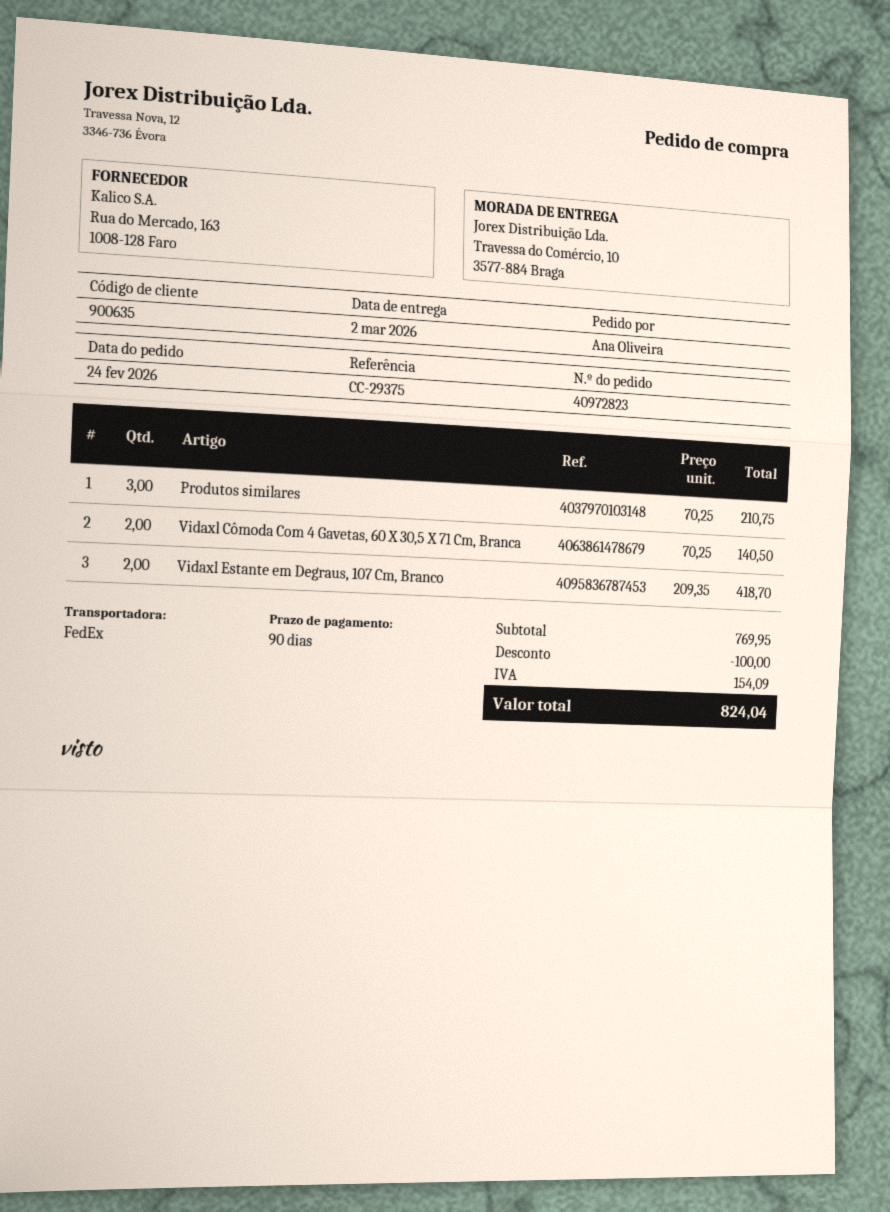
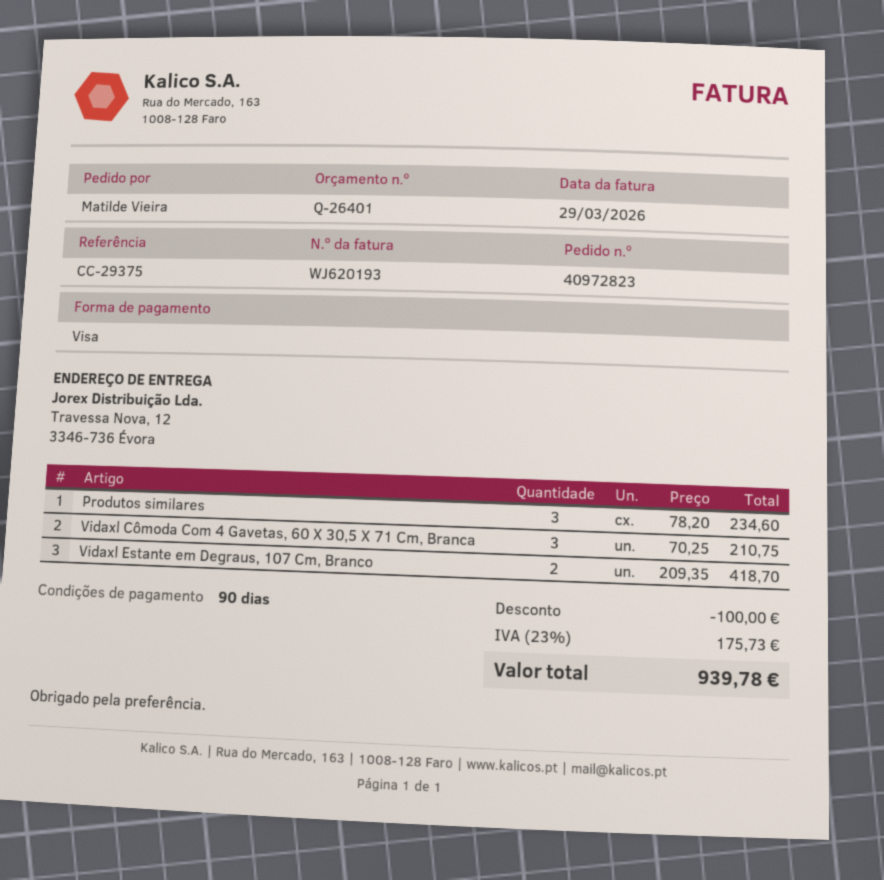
ordered by: Ana Oliveira -> Matilde Vieira
ship to: Travessa do Comércio, 10, 3577-884 Braga -> Travessa Nova, 12, 3346-736 Évora
Produtos similares: 3 x 70.25 = 210.75 -> 3 x 78.20 = 234.60
Vidaxl Cômoda Com 4 Gavetas, 60 X 30,5 X 71 Cm, Branca: 2 x 70.25 = 140.50 -> 3 x 70.25 = 210.75
tax: 154.09 -> 175.73
total: 824.04 -> 939.78

